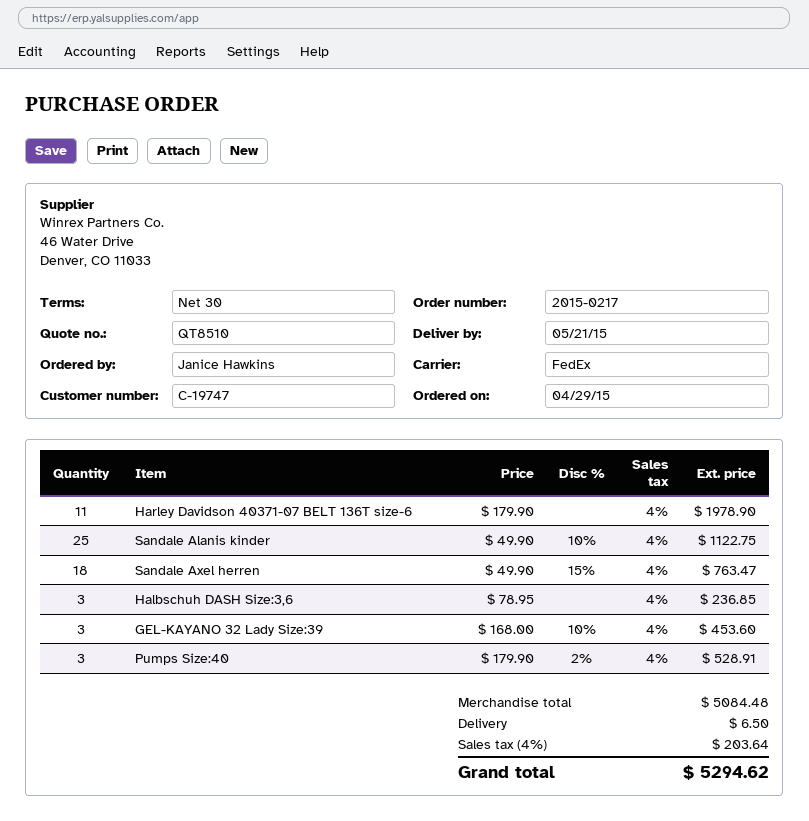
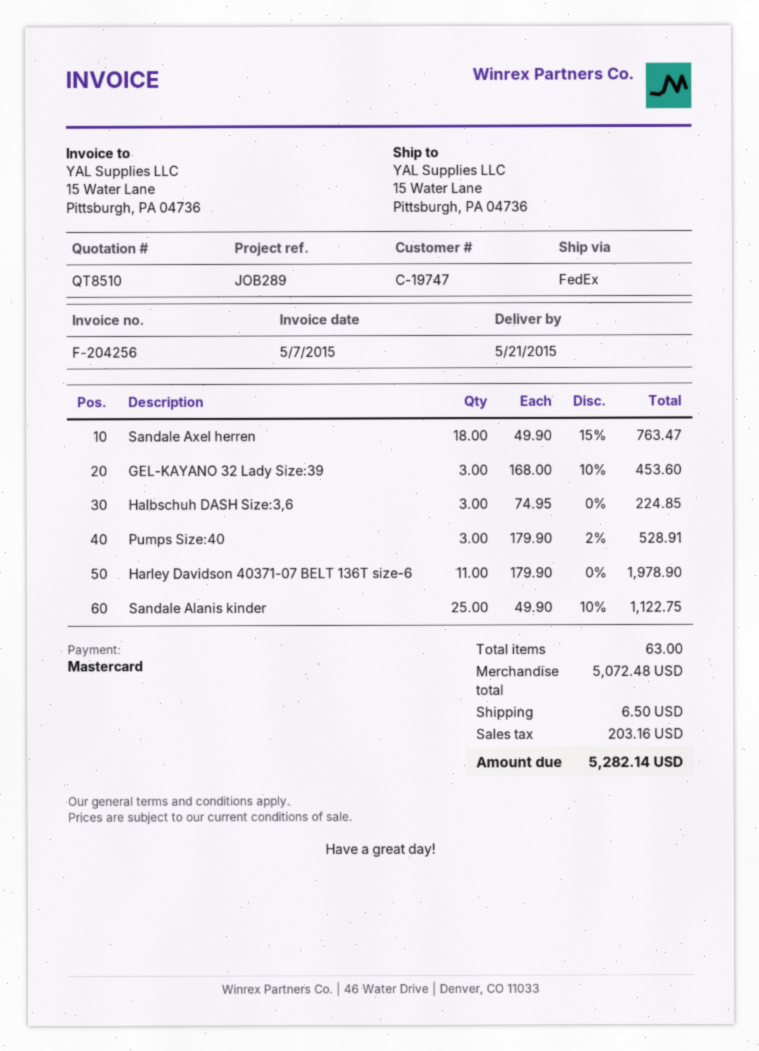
Halbschuh DASH Size:3,6: 3 x 78.95 = 236.85 -> 3 x 74.95 = 224.85
subtotal: 5084.48 -> 5072.48
tax: 203.64 -> 203.16
total: 5294.62 -> 5282.14

